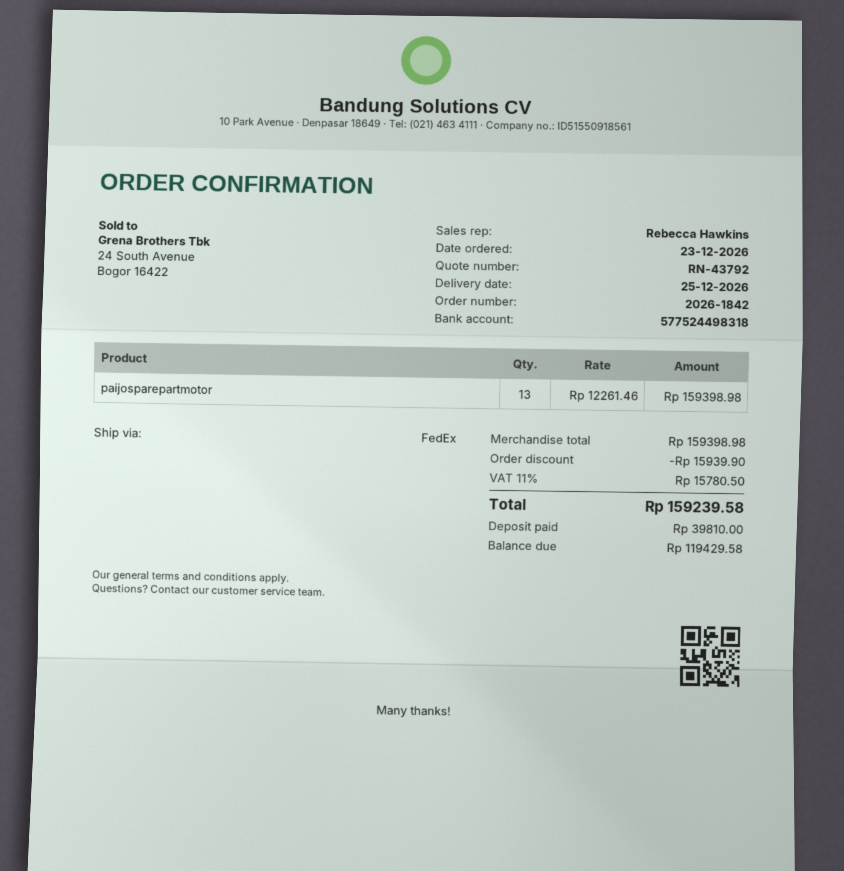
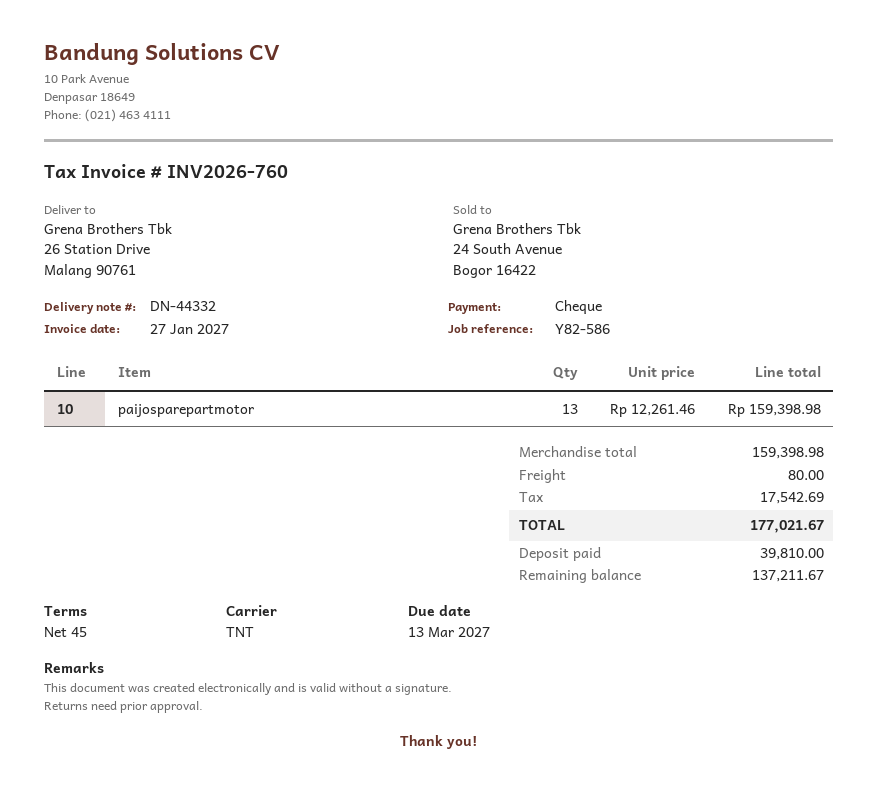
shipping method: FedEx -> TNT
discount: 15939.90 -> none
shipping: none -> 80.00
tax: 15780.50 -> 17542.69
total: 159239.58 -> 177021.67
balance: 119429.58 -> 137211.67

